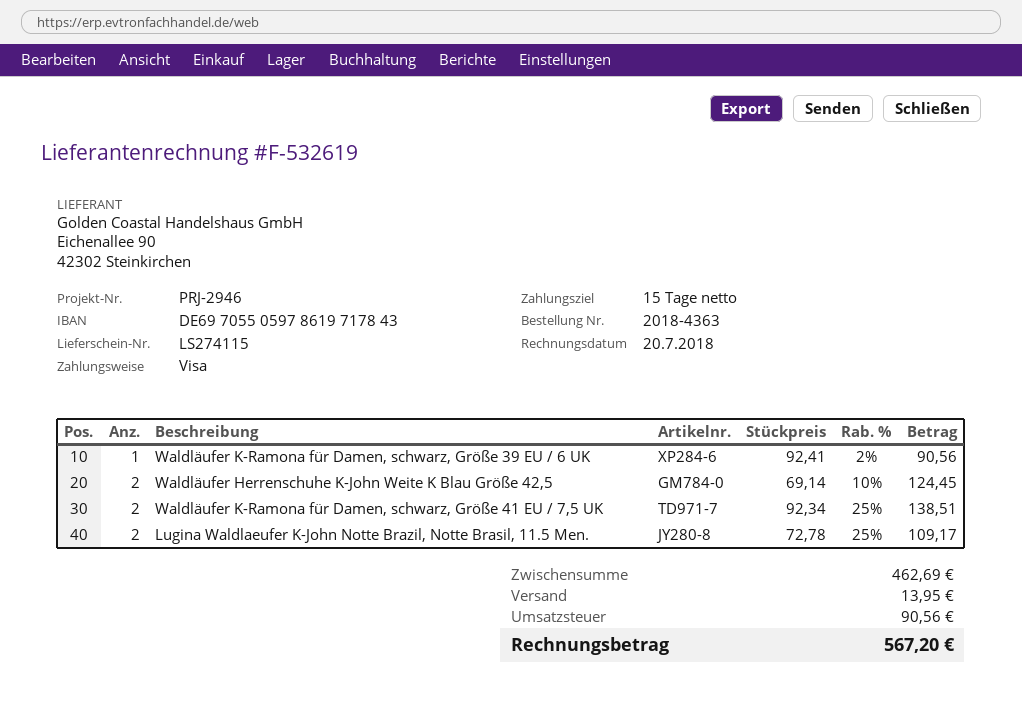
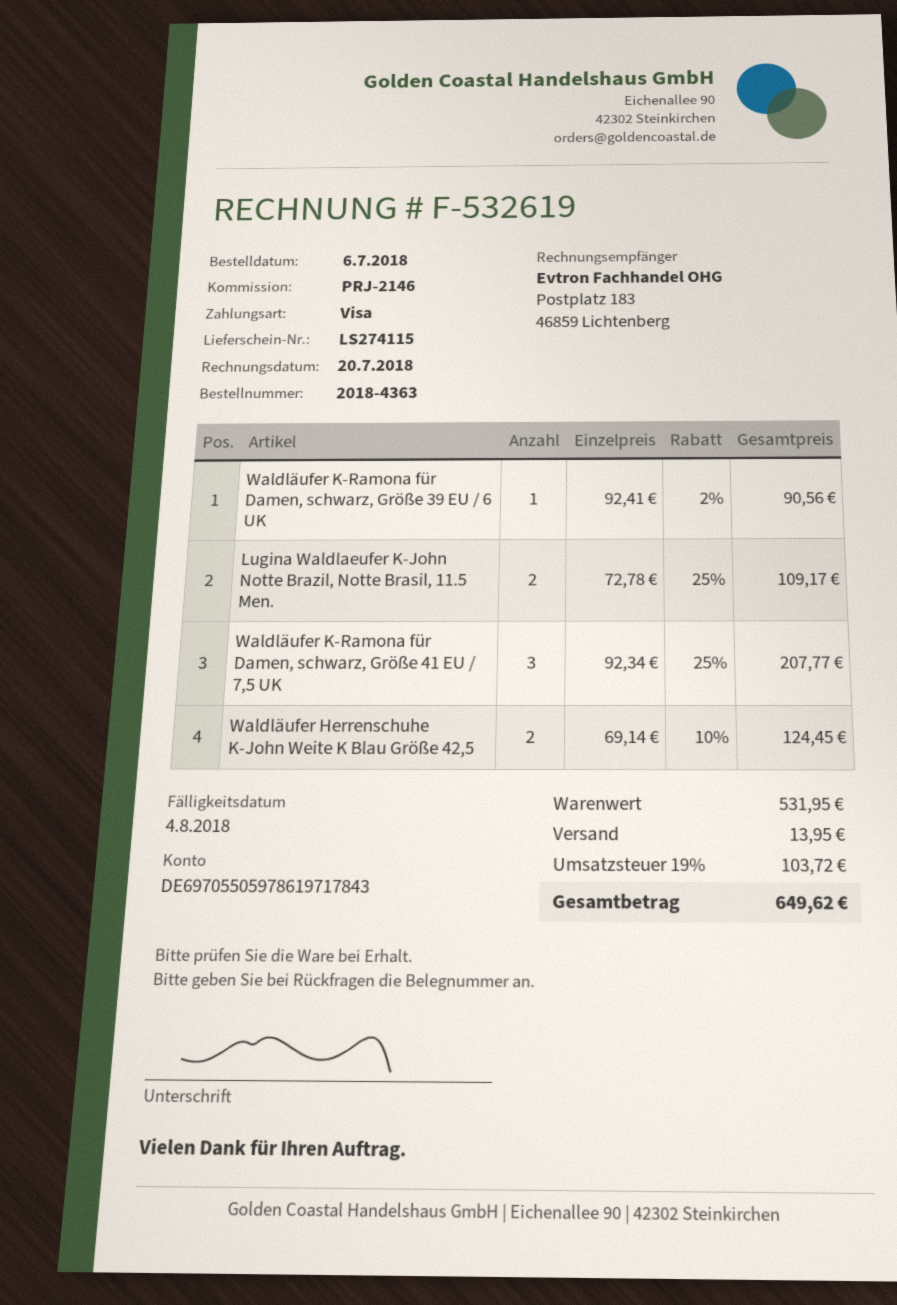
reference: PRJ-2946 -> PRJ-2146
Waldläufer K-Ramona für Damen, schwarz, Größe 41 EU / 7,5 UK: 2 x 92.34 - 25% = 138.51 -> 3 x 92.34 - 25% = 207.77
subtotal: 462.69 -> 531.95
tax: 90.56 -> 103.72
total: 567.20 -> 649.62

